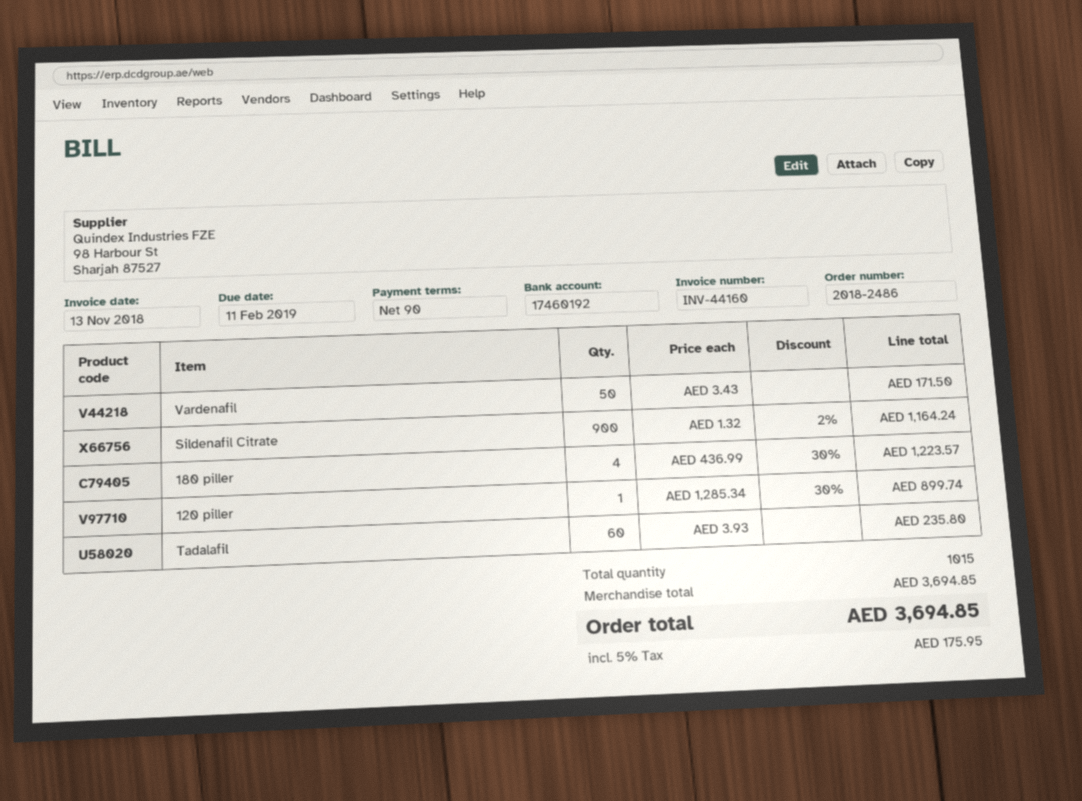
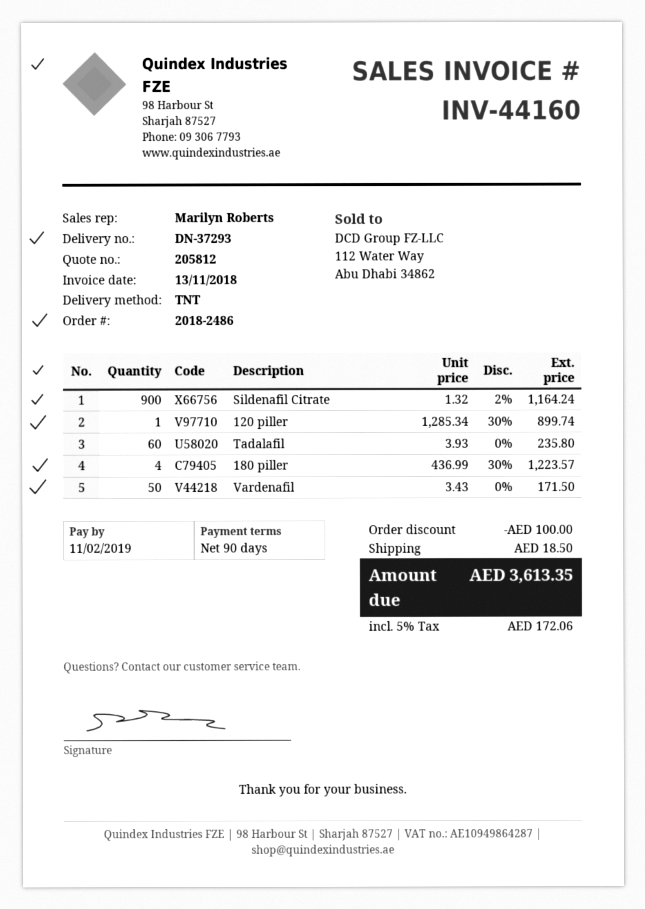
discount: none -> 100.00
shipping: none -> 18.50
tax: 5% = 175.95 -> 5% = 172.06
total: 3694.85 -> 3613.35

